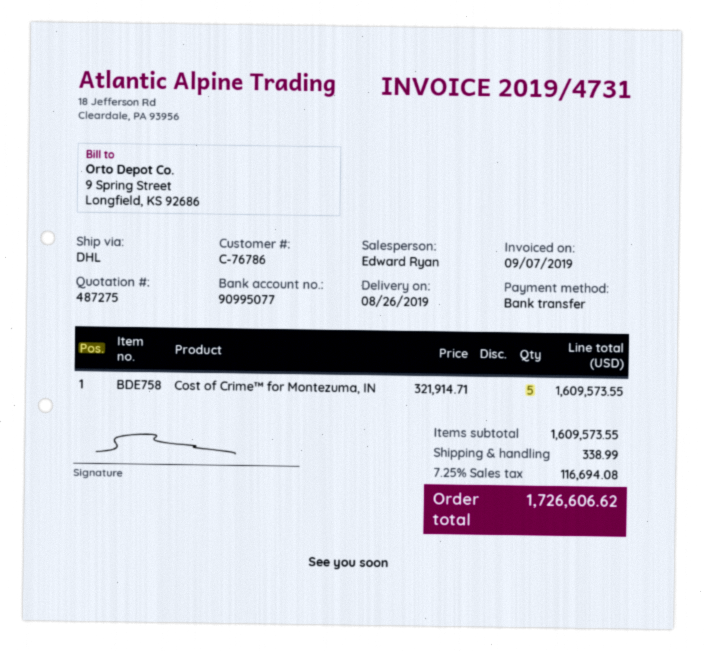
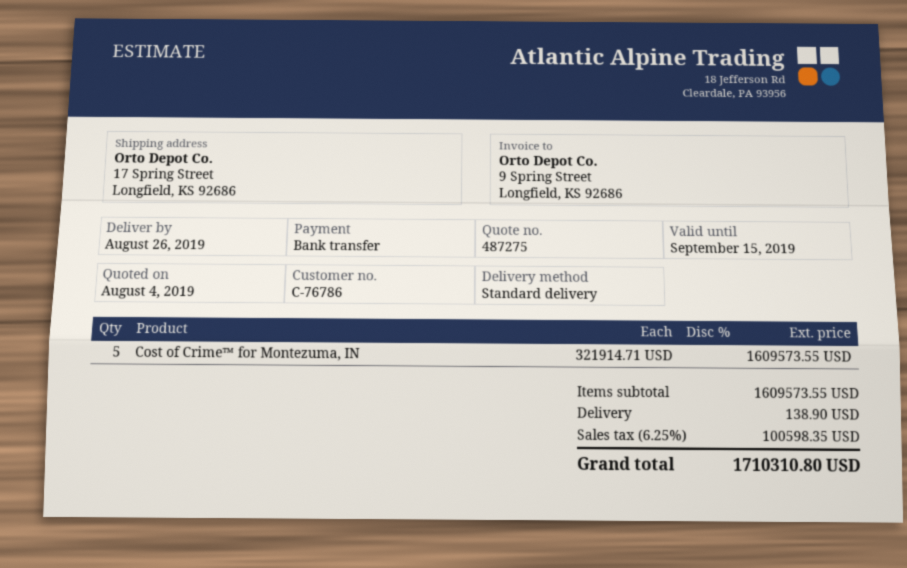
shipping method: DHL -> standard
shipping: 338.99 -> 138.90
tax: 7.25% = 116694.08 -> 6.25% = 100598.35
total: 1726606.62 -> 1710310.80

